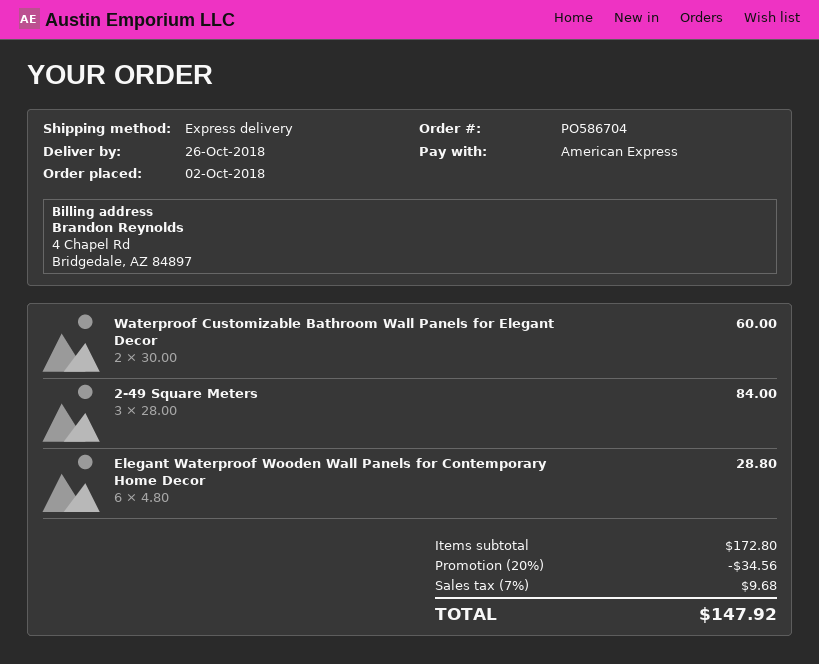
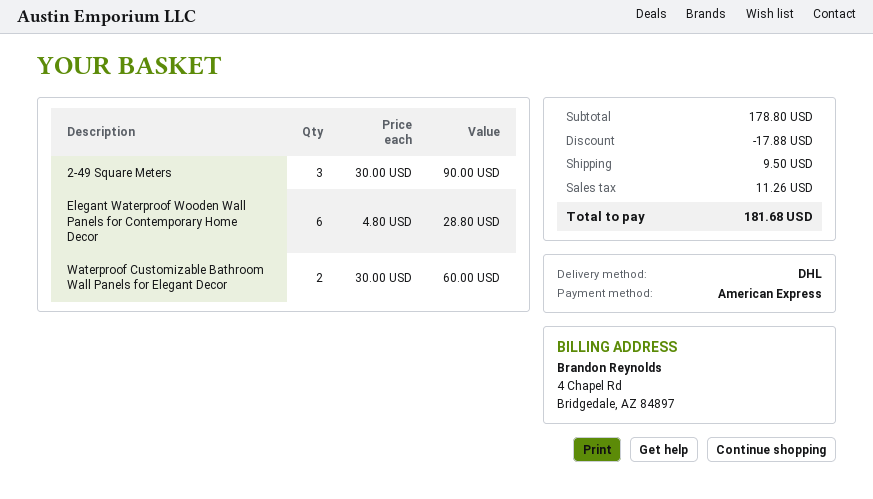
shipping method: express -> DHL
2-49 Square Meters: 3 x 28.00 = 84.00 -> 3 x 30.00 = 90.00
subtotal: 172.80 -> 178.80
discount: 34.56 -> 17.88
shipping: none -> 9.50
tax: 9.68 -> 11.26
total: 147.92 -> 181.68

